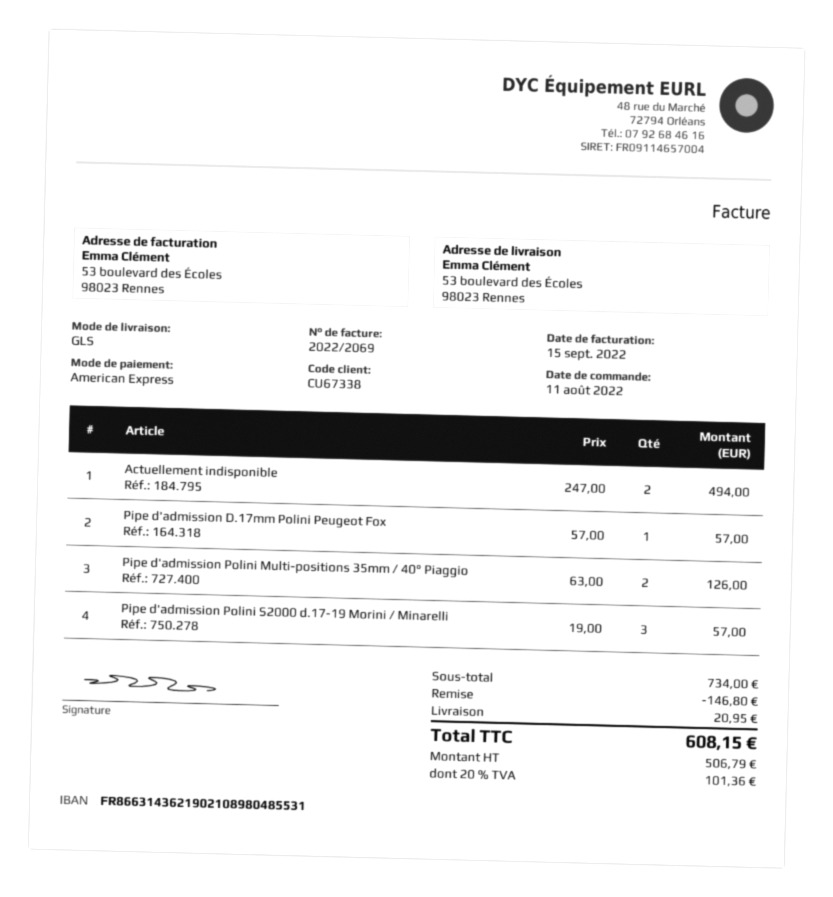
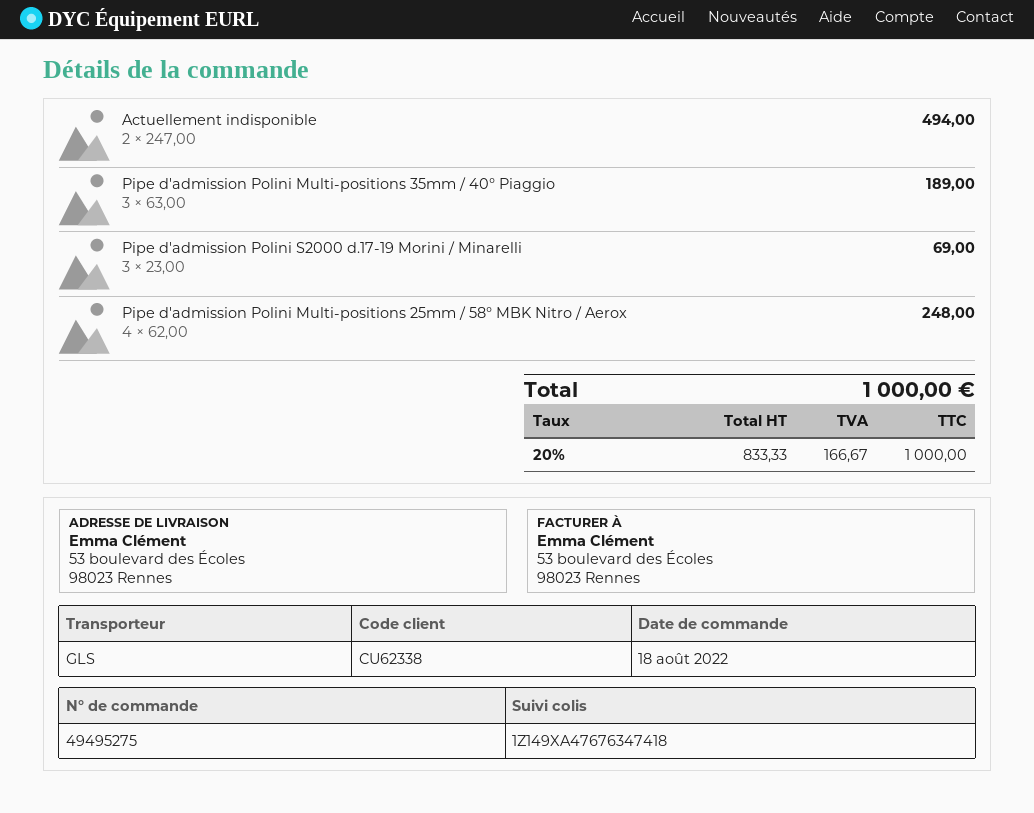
order date: 2022-08-11 -> 2022-08-18
customer number: CU67338 -> CU62338
Pipe d'admission D.17mm Polini Peugeot Fox: 1 x 57.00 = 57.00 -> none
Pipe d'admission Polini Multi-positions 35mm / 40° Piaggio: 2 x 63.00 = 126.00 -> 3 x 63.00 = 189.00
Pipe d'admission Polini S2000 d.17-19 Morini / Minarelli: 3 x 19.00 = 57.00 -> 3 x 23.00 = 69.00
Pipe d'admission Polini Multi-positions 25mm / 58° MBK Nitro / Aerox: none -> 4 x 62.00 = 248.00
discount: 146.80 -> none
shipping: 20.95 -> none
net: 506.79 -> 833.33
tax: 20% = 101.36 -> 20% = 166.67
total: 608.15 -> 1000.00

